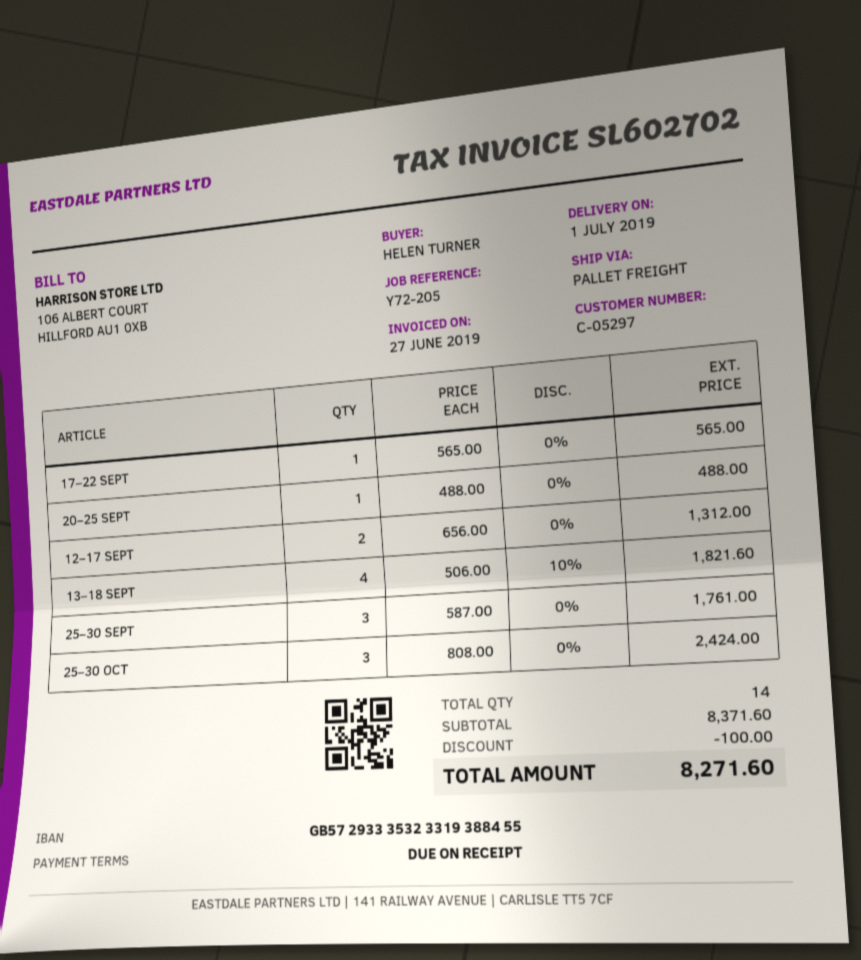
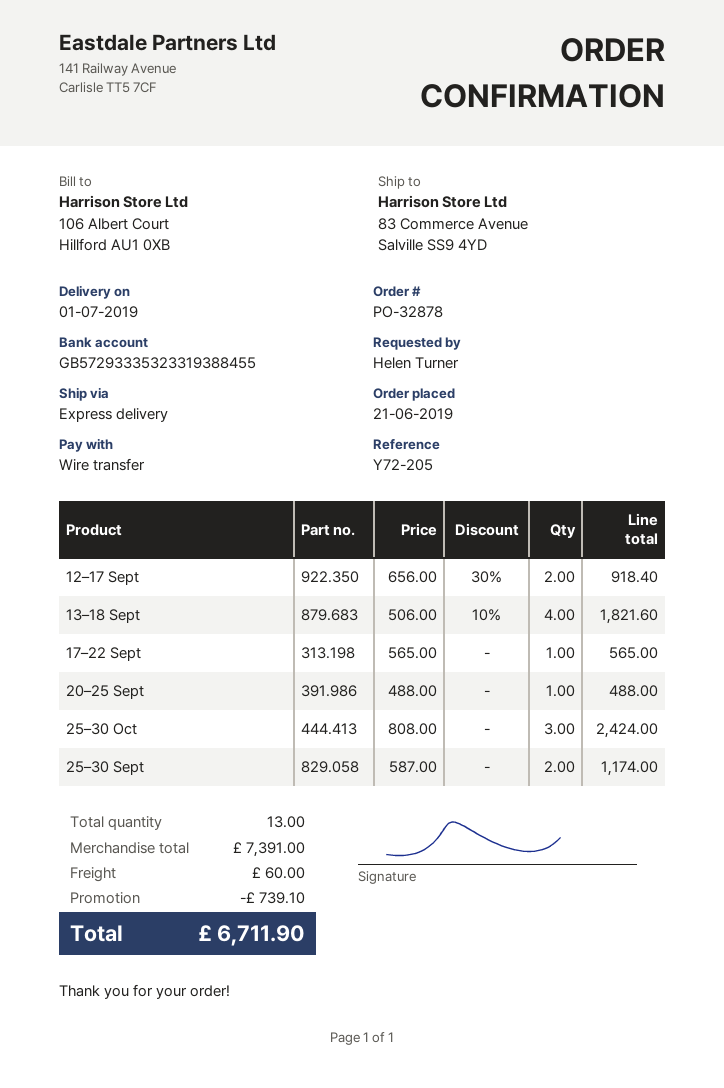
shipping method: pallet freight -> express
12–17 SEPT: 2 x 656.00 = 1312.00 -> 2 x 656.00 - 30% = 918.40
25–30 SEPT: 3 x 587.00 = 1761.00 -> 2 x 587.00 = 1174.00
total quantity: 14 -> 13
subtotal: 8371.60 -> 7391.00
discount: 100.00 -> 739.10
shipping: none -> 60.00
total: 8271.60 -> 6711.90

